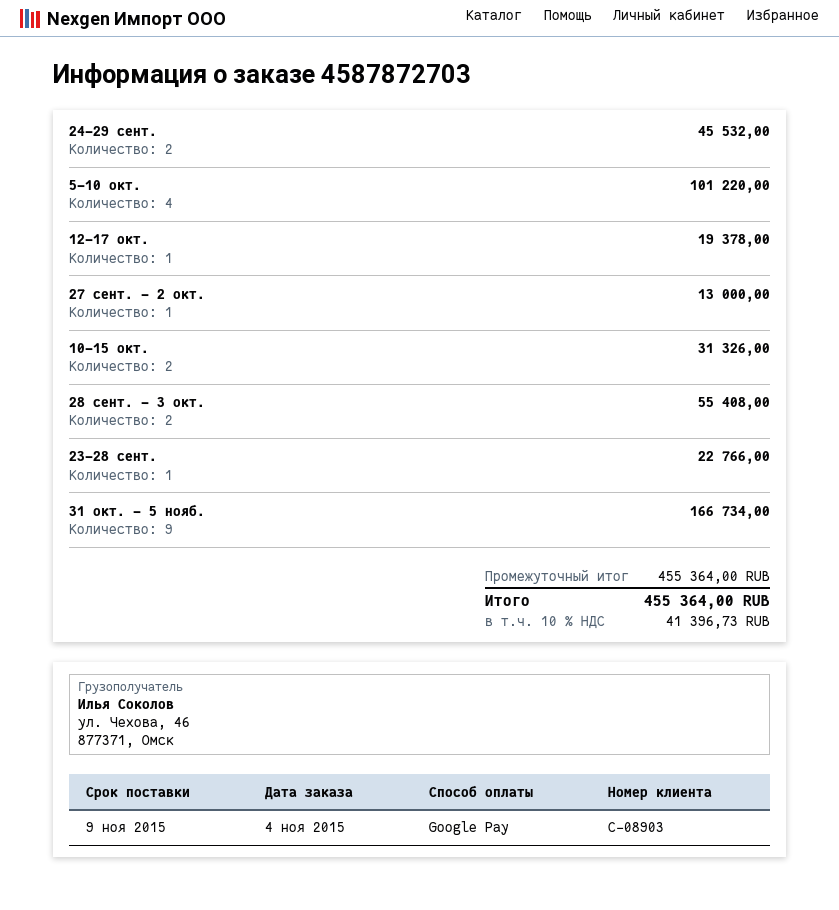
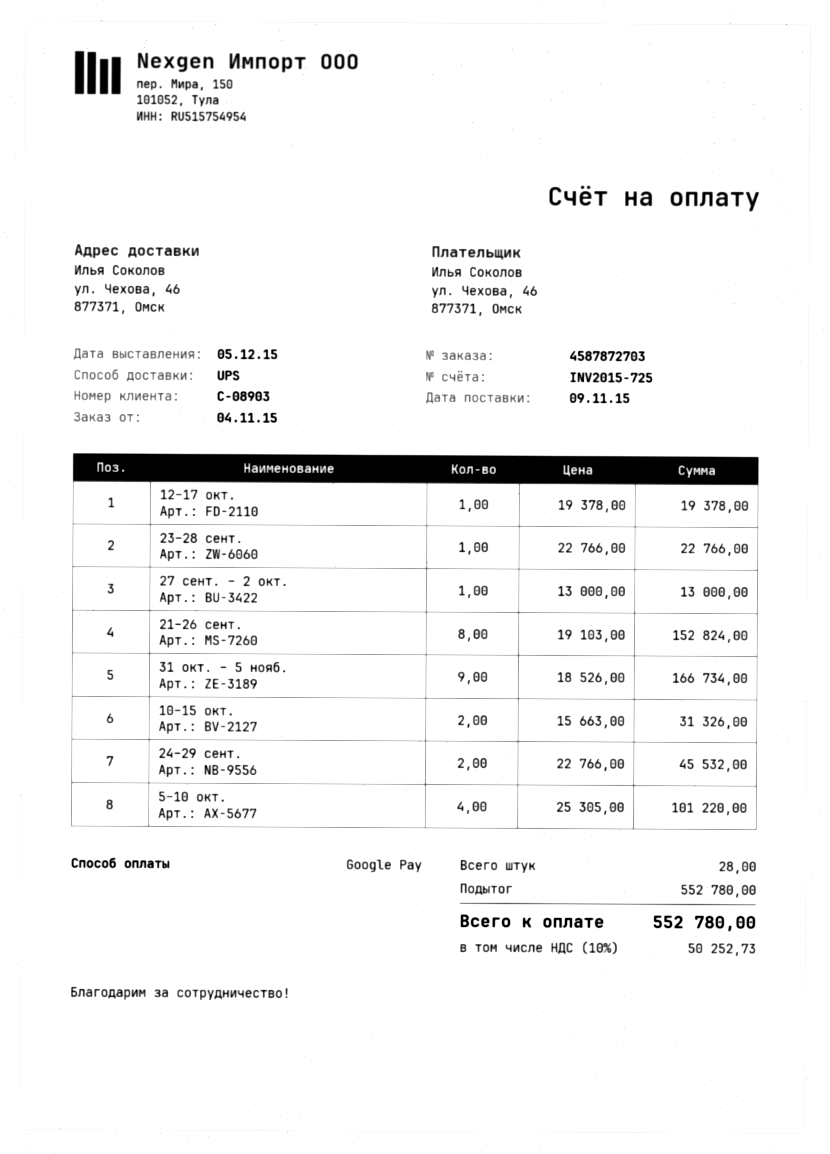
28 сент. – 3 окт.: 2 for 55408.00 -> none
21–26 сент.: none -> 8 for 152824.00
subtotal: 455364.00 -> 552780.00
tax: 10% = 41396.73 -> 10% = 50252.73
total: 455364.00 -> 552780.00

